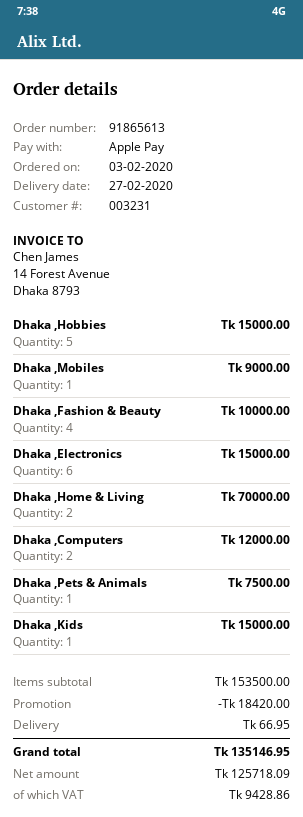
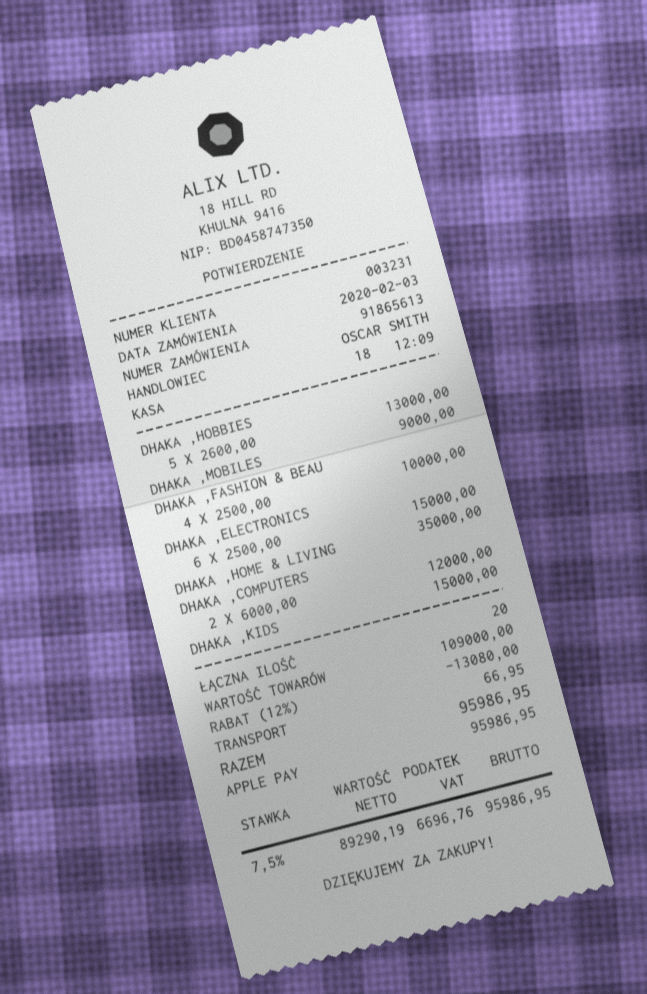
Dhaka ,Hobbies: 5 for 15000.00 -> 5 for 13000.00
Dhaka ,Home & Living: 2 for 70000.00 -> 1 for 35000.00
Dhaka ,Pets & Animals: 1 for 7500.00 -> none
subtotal: 153500.00 -> 109000.00
discount: 18420.00 -> 13080.00
net: 125718.09 -> 89290.19
tax: 9428.86 -> 6696.76
total: 135146.95 -> 95986.95

